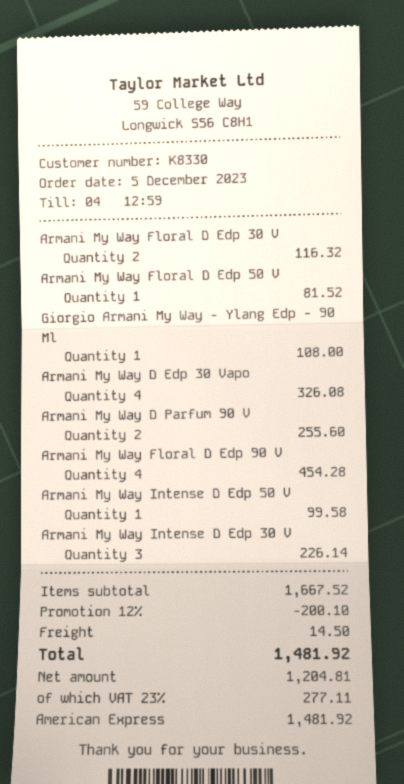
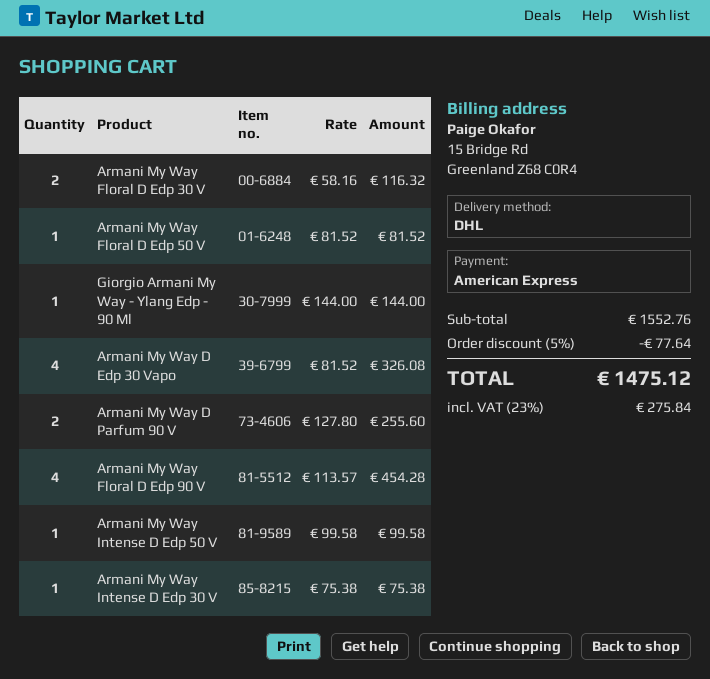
Giorgio Armani My Way - Ylang Edp - 90 Ml: 1 for 108.00 -> 1 for 144.00
Armani My Way Intense D Edp 30 V: 3 for 226.14 -> 1 for 75.38
subtotal: 1667.52 -> 1552.76
discount: 12% = 200.10 -> 5% = 77.64
shipping: 14.50 -> none
tax: 23% = 277.11 -> 23% = 275.84
total: 1481.92 -> 1475.12

